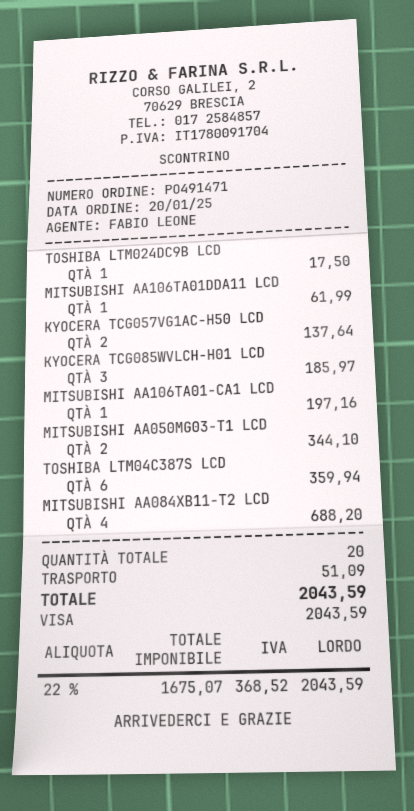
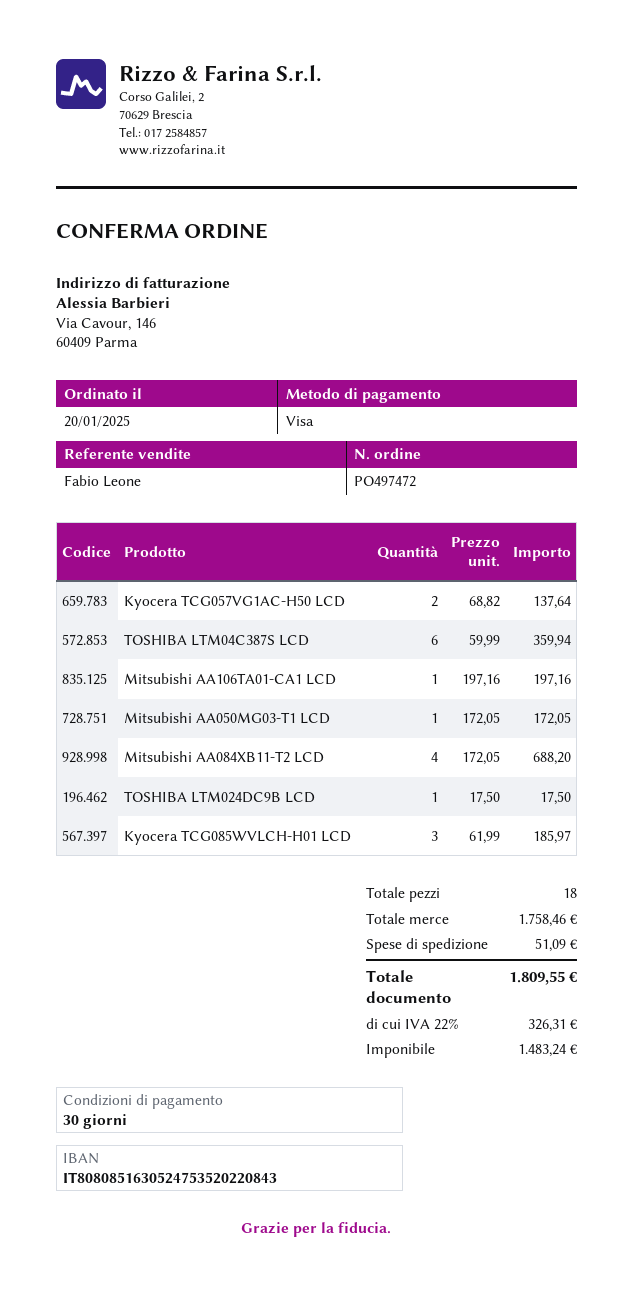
order number: PO491471 -> PO497472
MITSUBISHI AA106TA01DDA11 LCD: 1 for 61.99 -> none
MITSUBISHI AA050MG03-T1 LCD: 2 for 344.10 -> 1 for 172.05
total quantity: 20 -> 18
net: 1675.07 -> 1483.24
tax: 22% = 368.52 -> 22% = 326.31
total: 2043.59 -> 1809.55

